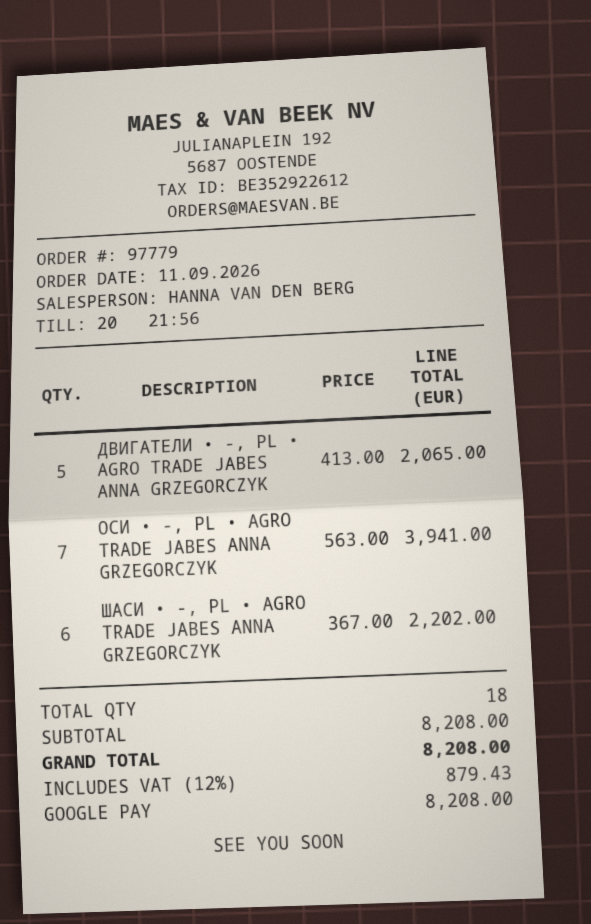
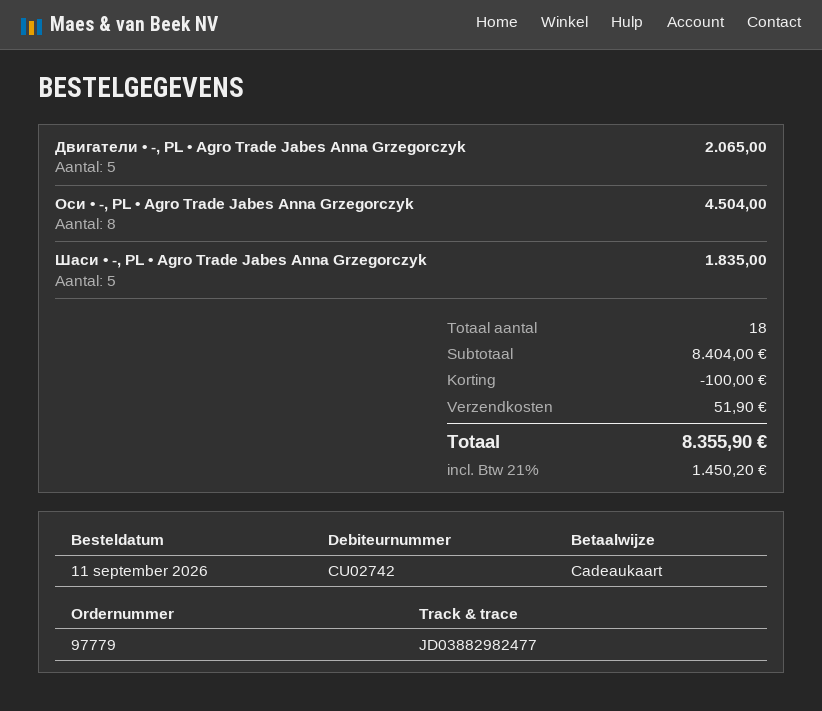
payment method: Google Pay -> gift card
ОСИ • -, PL • AGRO TRADE JABES ANNA GRZEGORCZYK: 7 for 3941.00 -> 8 for 4504.00
ШАСИ • -, PL • AGRO TRADE JABES ANNA GRZEGORCZYK: 6 for 2202.00 -> 5 for 1835.00
subtotal: 8208.00 -> 8404.00
discount: none -> 100.00
shipping: none -> 51.90
tax: 12% = 879.43 -> 21% = 1450.20
total: 8208.00 -> 8355.90

